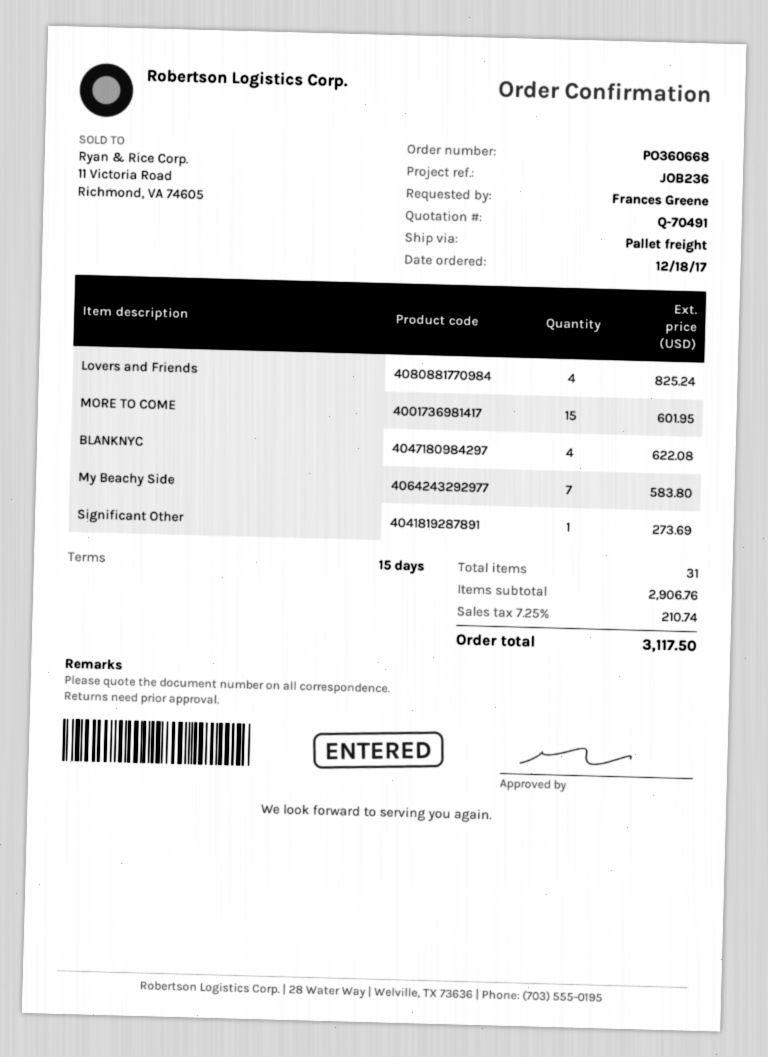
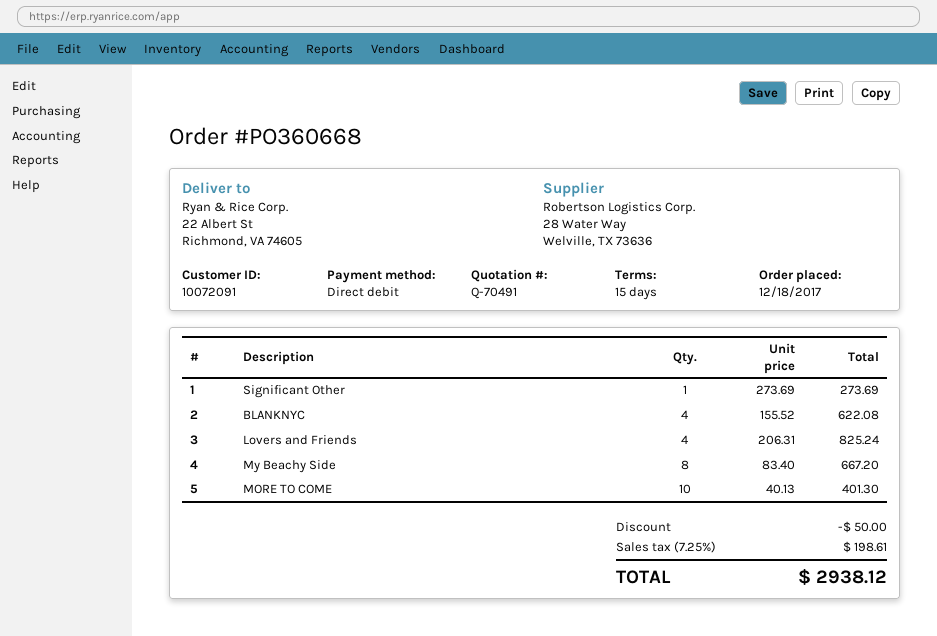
MORE TO COME: 15 for 601.95 -> 10 for 401.30
My Beachy Side: 7 for 583.80 -> 8 for 667.20
discount: none -> 50.00
tax: 7.25% = 210.74 -> 7.25% = 198.61
total: 3117.50 -> 2938.12

